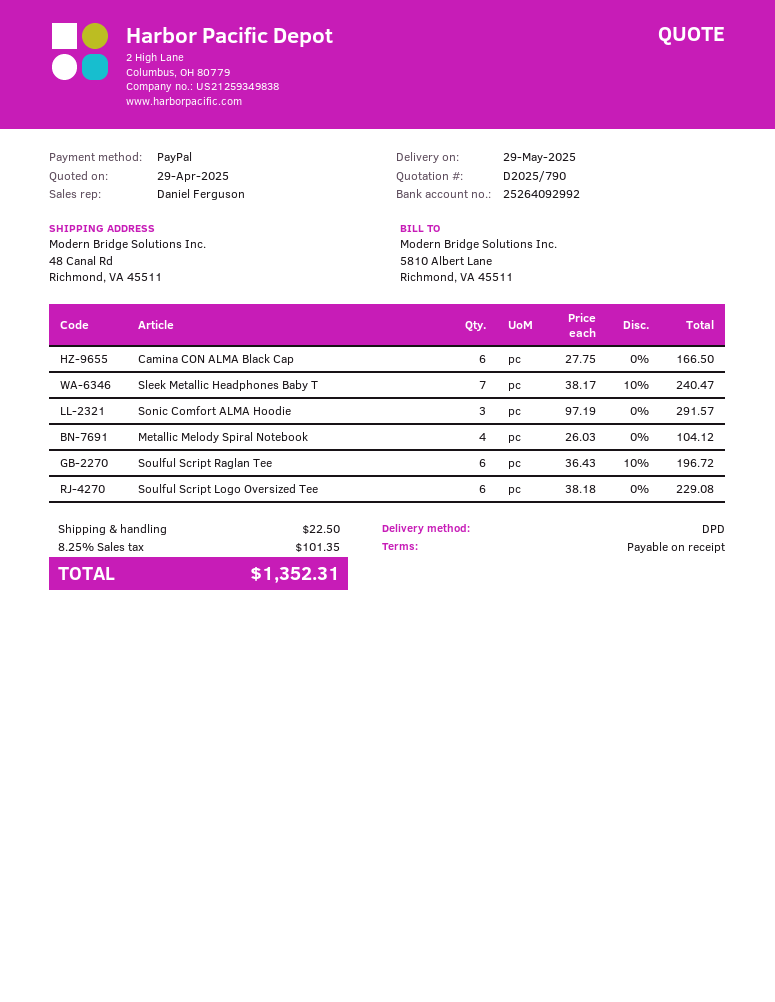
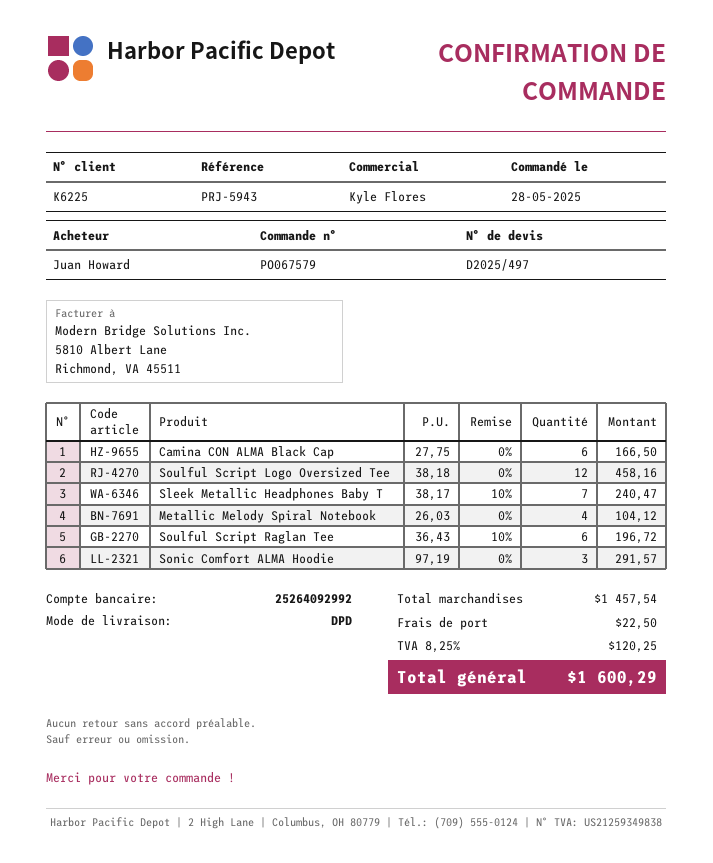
quote number: D2025/790 -> D2025/497
sales rep: Daniel Ferguson -> Kyle Flores
Soulful Script Logo Oversized Tee: 6 x 38.18 = 229.08 -> 12 x 38.18 = 458.16
tax: 8.25% = 101.35 -> 8.25% = 120.25
total: 1352.31 -> 1600.29

